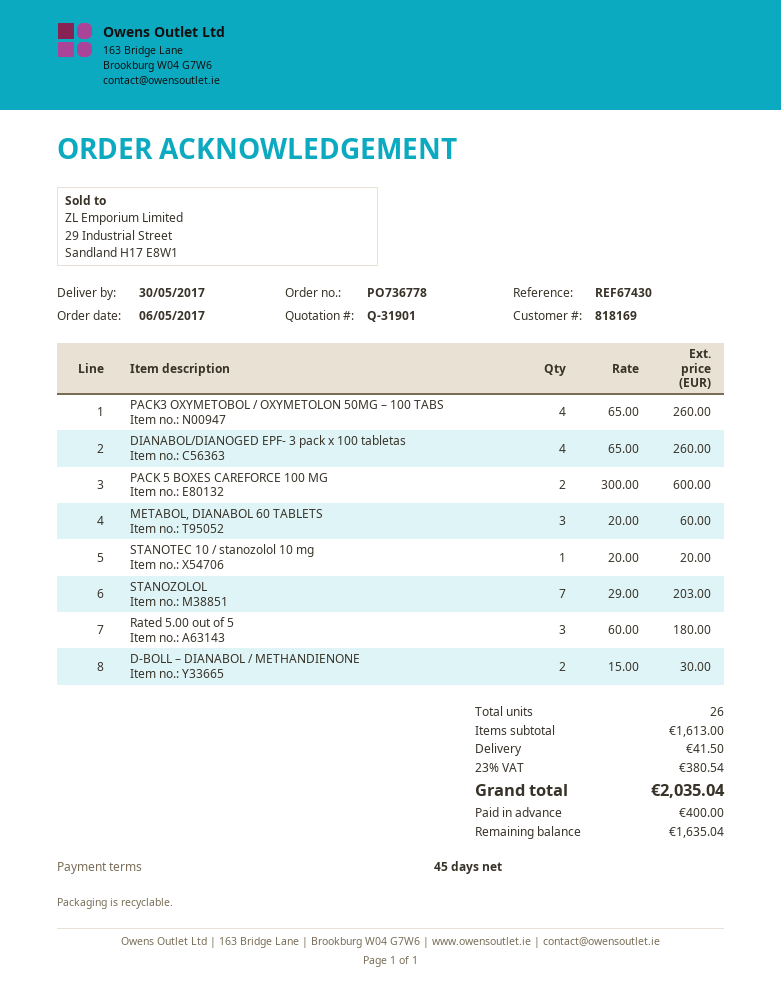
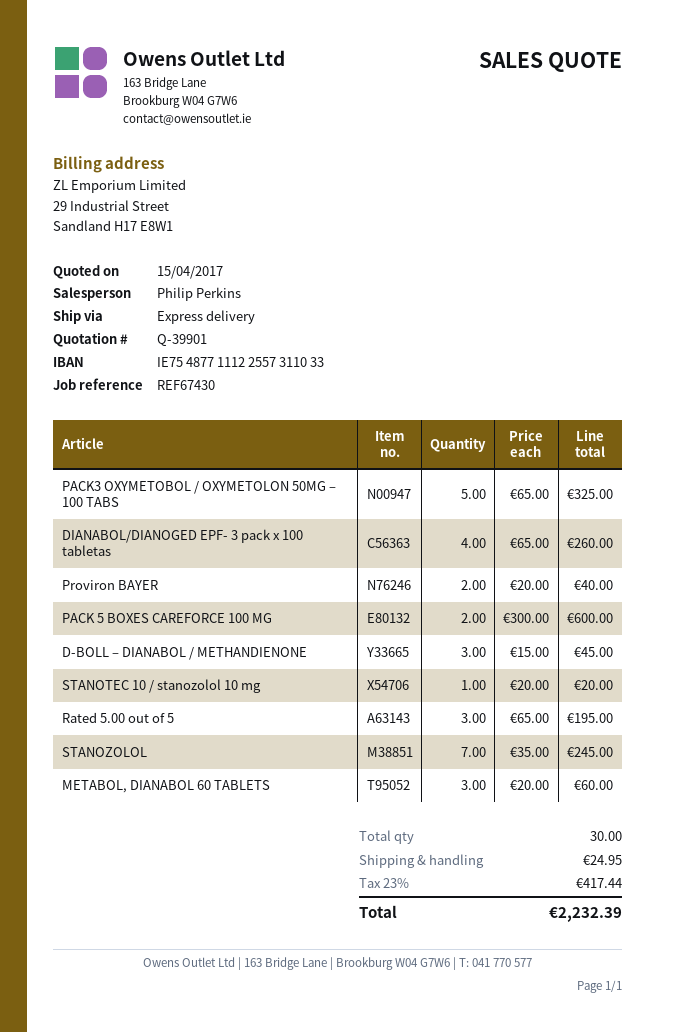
quote number: Q-31901 -> Q-39901
PACK3 OXYMETOBOL / OXYMETOLON 50MG – 100 TABS: 4 x 65.00 = 260.00 -> 5 x 65.00 = 325.00
STANOZOLOL: 7 x 29.00 = 203.00 -> 7 x 35.00 = 245.00
Rated 5.00 out of 5: 3 x 60.00 = 180.00 -> 3 x 65.00 = 195.00
D-BOLL – DIANABOL / METHANDIENONE: 2 x 15.00 = 30.00 -> 3 x 15.00 = 45.00
Proviron BAYER: none -> 2 x 20.00 = 40.00
total quantity: 26 -> 30
shipping: 41.50 -> 24.95
tax: 23% = 380.54 -> 23% = 417.44
total: 2035.04 -> 2232.39

